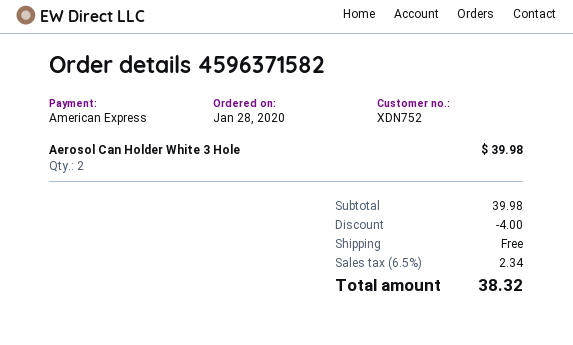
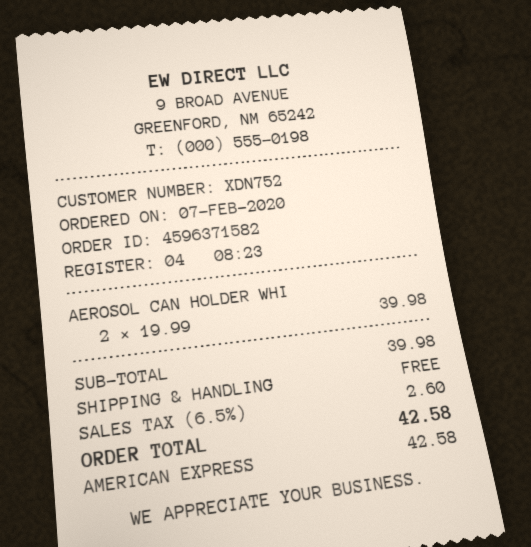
order date: 2020-01-28 -> 2020-02-07
discount: 4.00 -> none
tax: 6.5% = 2.34 -> 6.5% = 2.60
total: 38.32 -> 42.58

